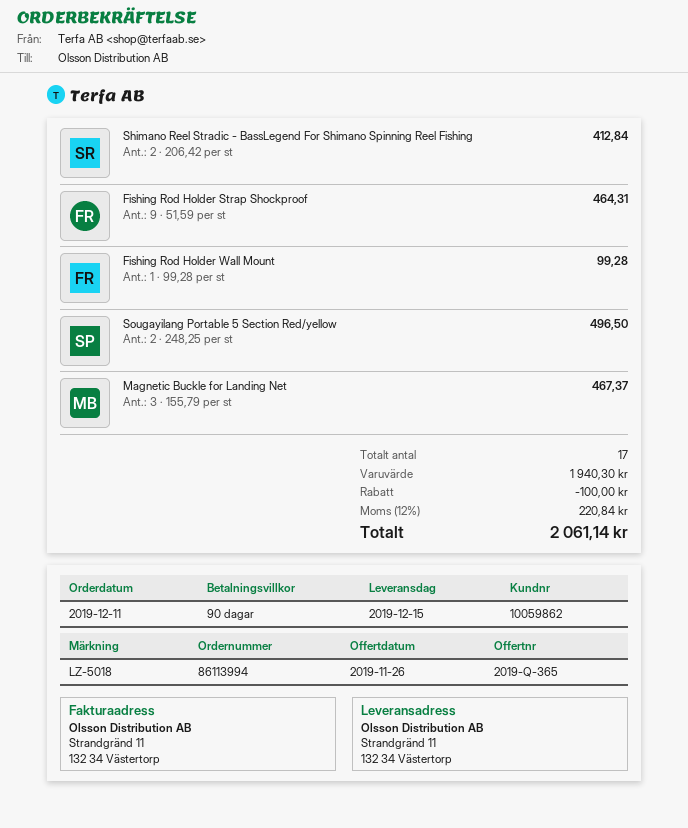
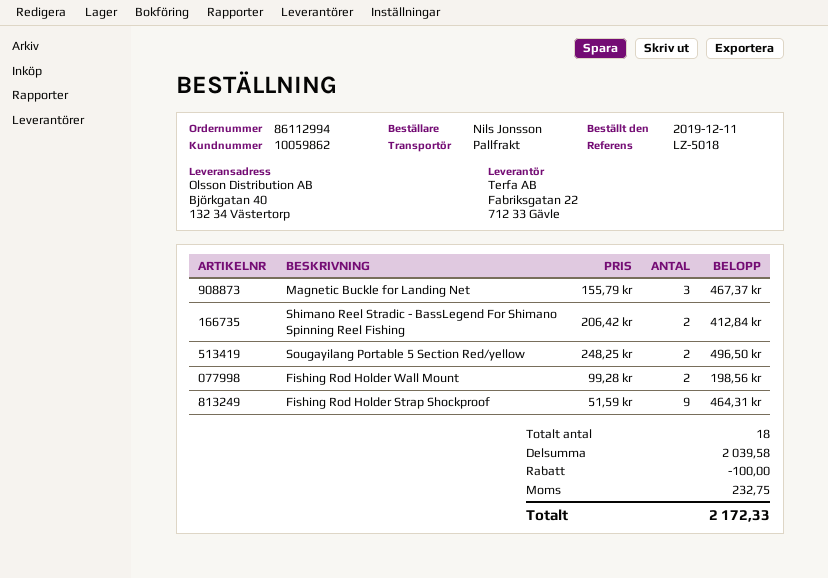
order number: 86113994 -> 86112994
ship to: Strandgränd 11, 132 34 Västertorp -> Björkgatan 40, 132 34 Västertorp
Fishing Rod Holder Wall Mount: 1 x 99.28 = 99.28 -> 2 x 99.28 = 198.56
total quantity: 17 -> 18
subtotal: 1940.30 -> 2039.58
tax: 220.84 -> 232.75
total: 2061.14 -> 2172.33

